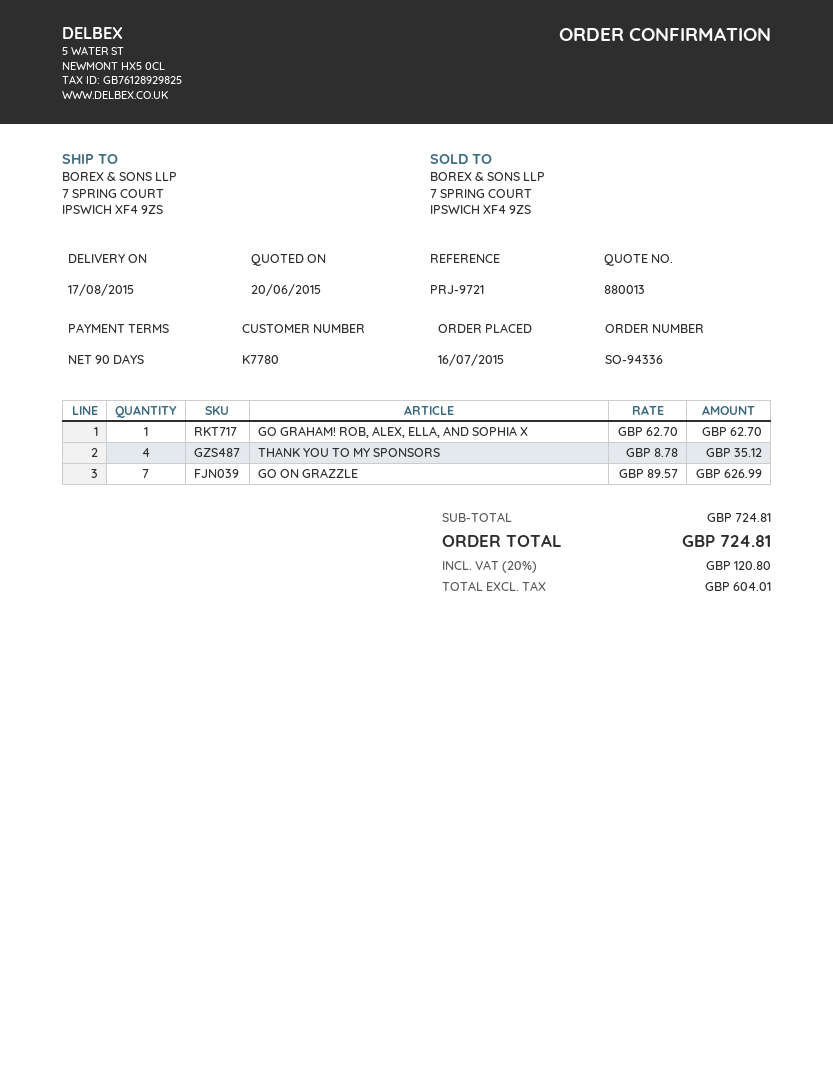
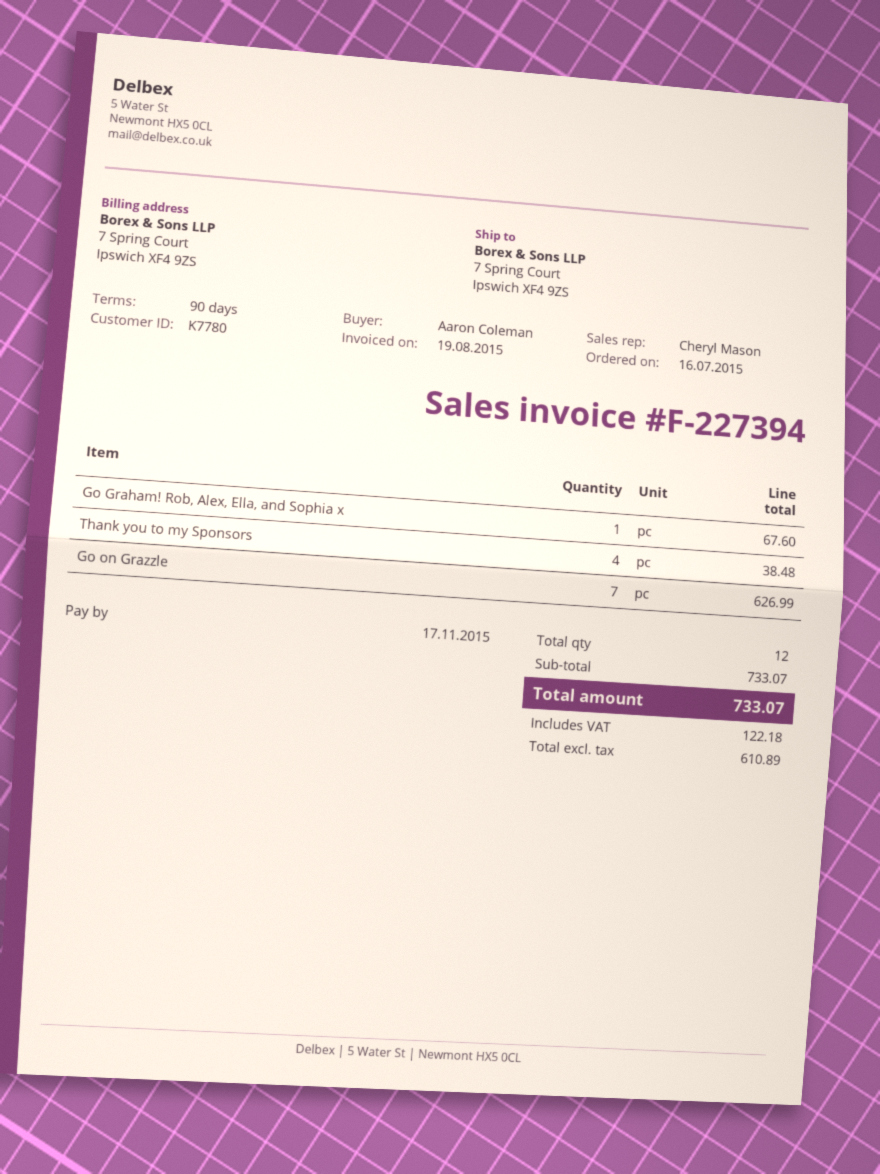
GO GRAHAM! ROB, ALEX, ELLA, AND SOPHIA X: 1 for 62.70 -> 1 for 67.60
THANK YOU TO MY SPONSORS: 4 for 35.12 -> 4 for 38.48
subtotal: 724.81 -> 733.07
net: 604.01 -> 610.89
tax: 120.80 -> 122.18
total: 724.81 -> 733.07

